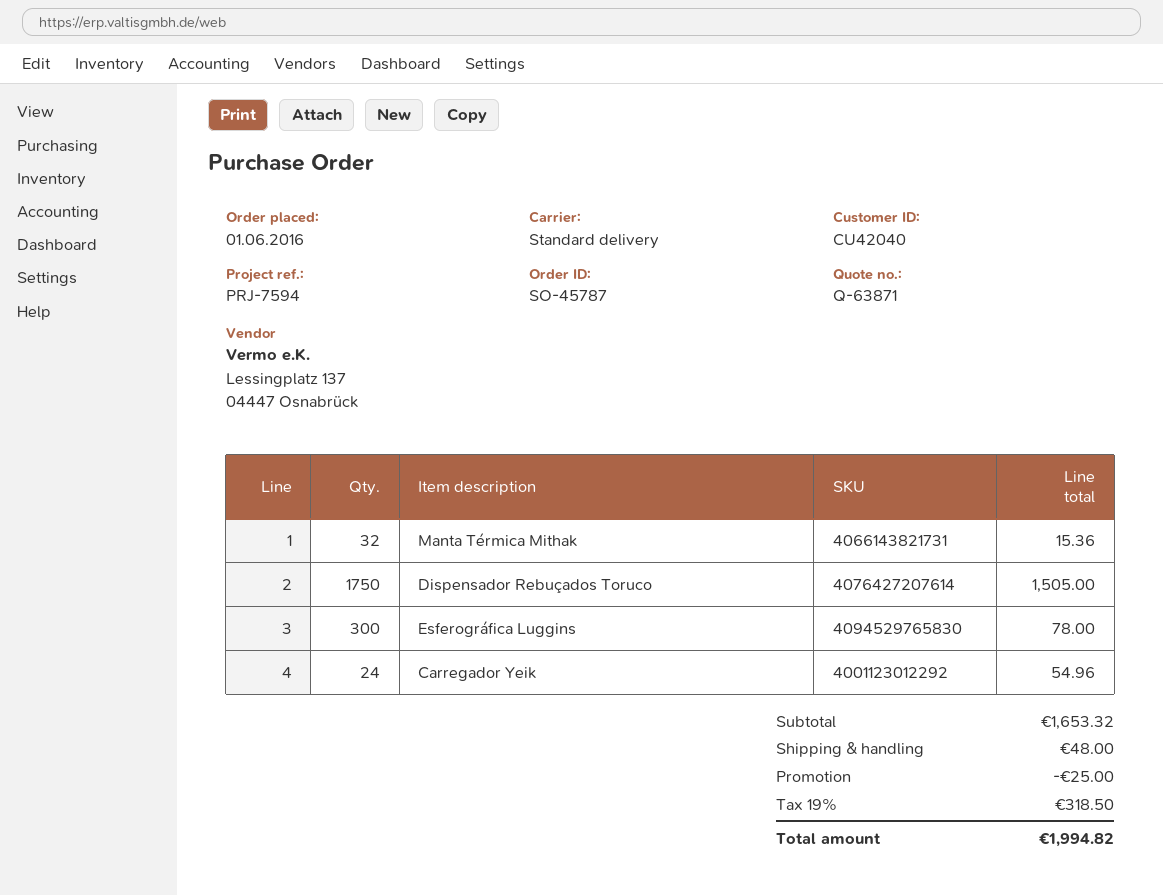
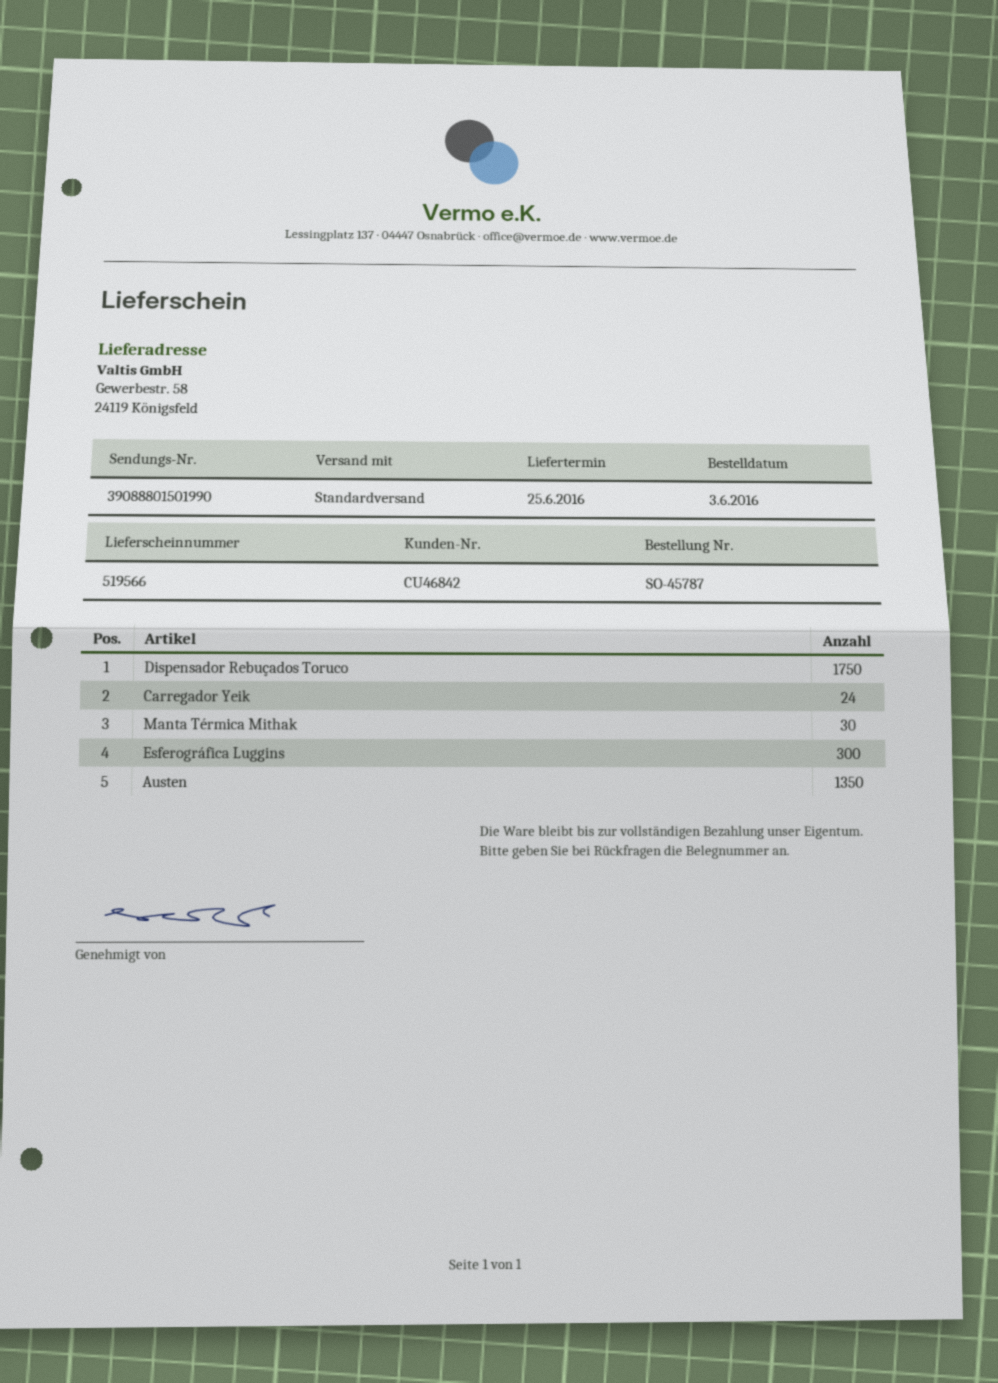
order date: 2016-06-01 -> 2016-06-03
customer number: CU42040 -> CU46842
Manta Térmica Mithak: 32 -> 30
Austen: none -> 1350

